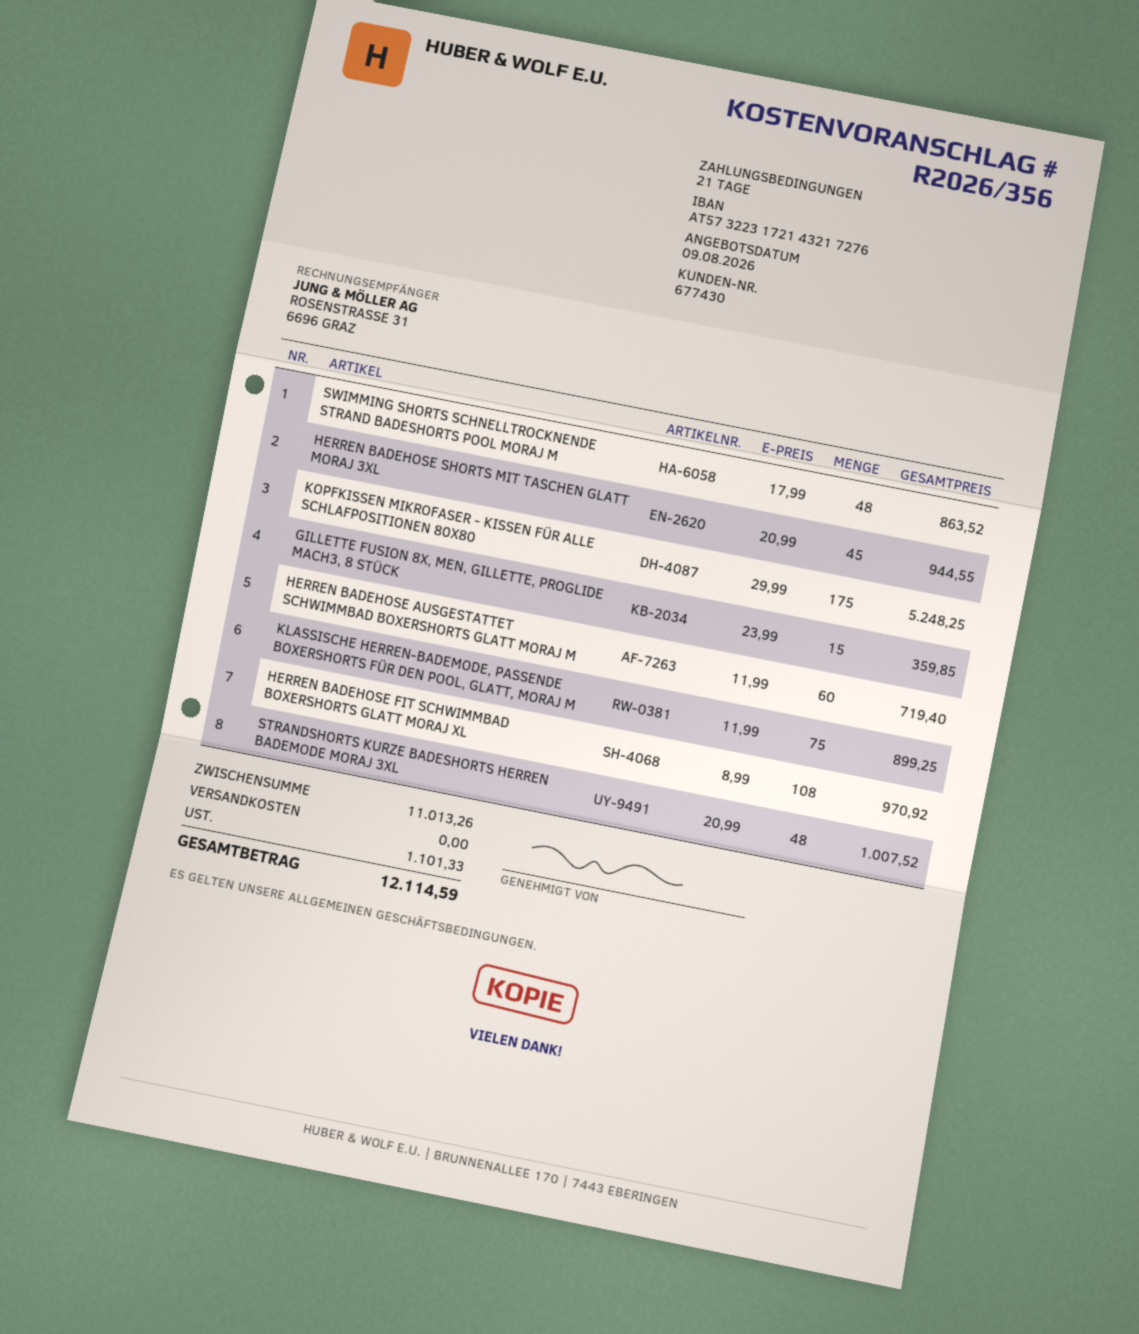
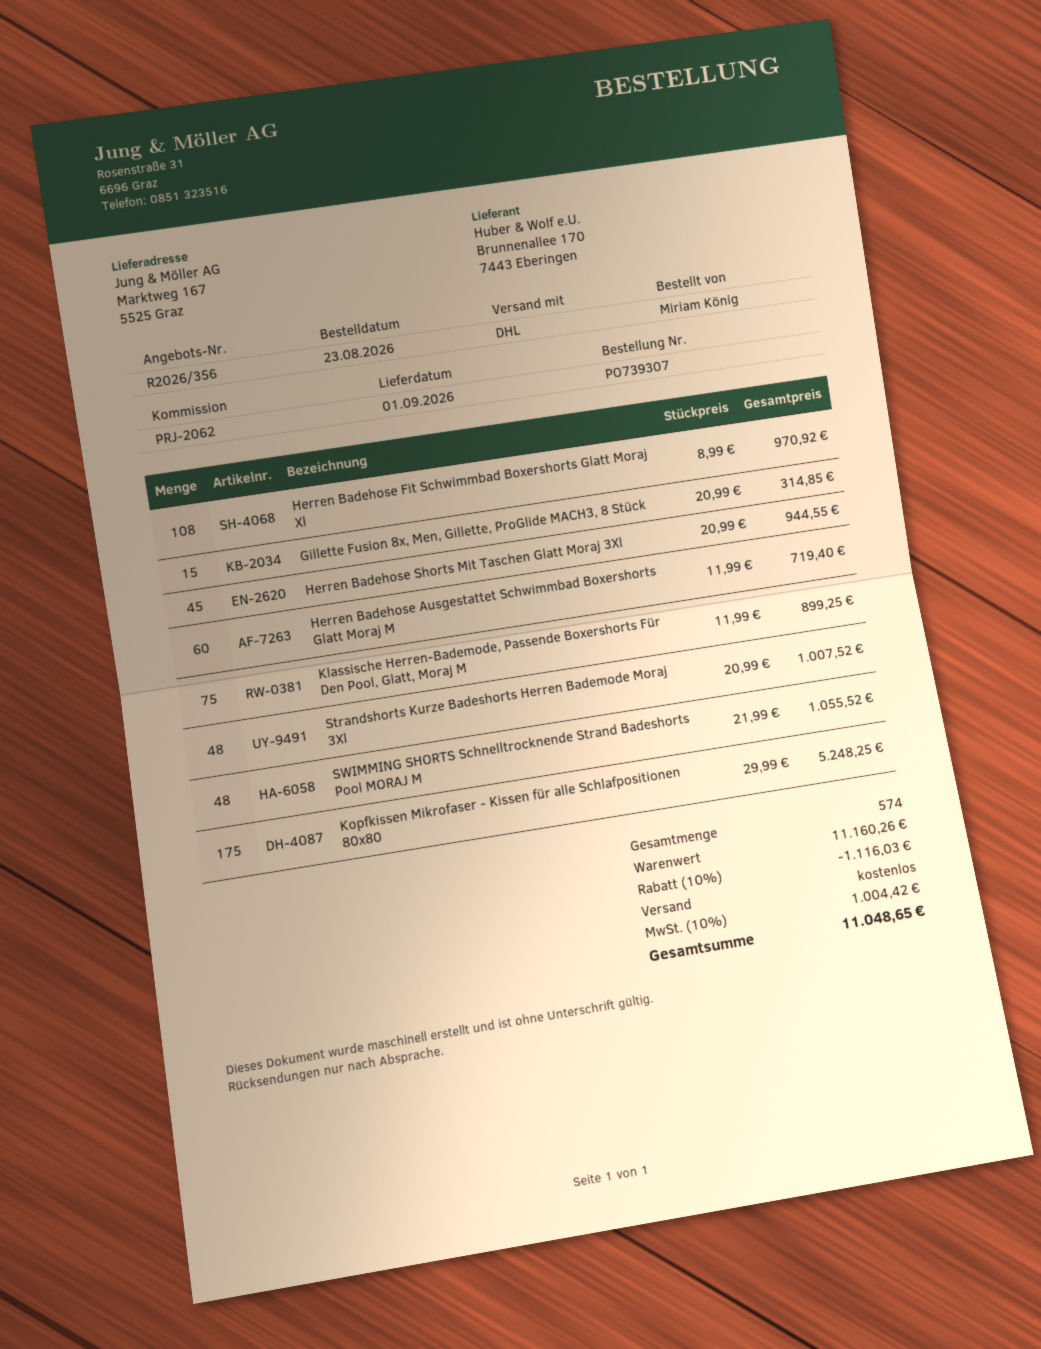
SWIMMING SHORTS SCHNELLTROCKNENDE STRAND BADESHORTS POOL MORAJ M: 48 x 17.99 = 863.52 -> 48 x 21.99 = 1055.52
GILLETTE FUSION 8X, MEN, GILLETTE, PROGLIDE MACH3, 8 STÜCK: 15 x 23.99 = 359.85 -> 15 x 20.99 = 314.85
subtotal: 11013.26 -> 11160.26
discount: none -> 10% = 1116.03
tax: 1101.33 -> 1004.42
total: 12114.59 -> 11048.65

